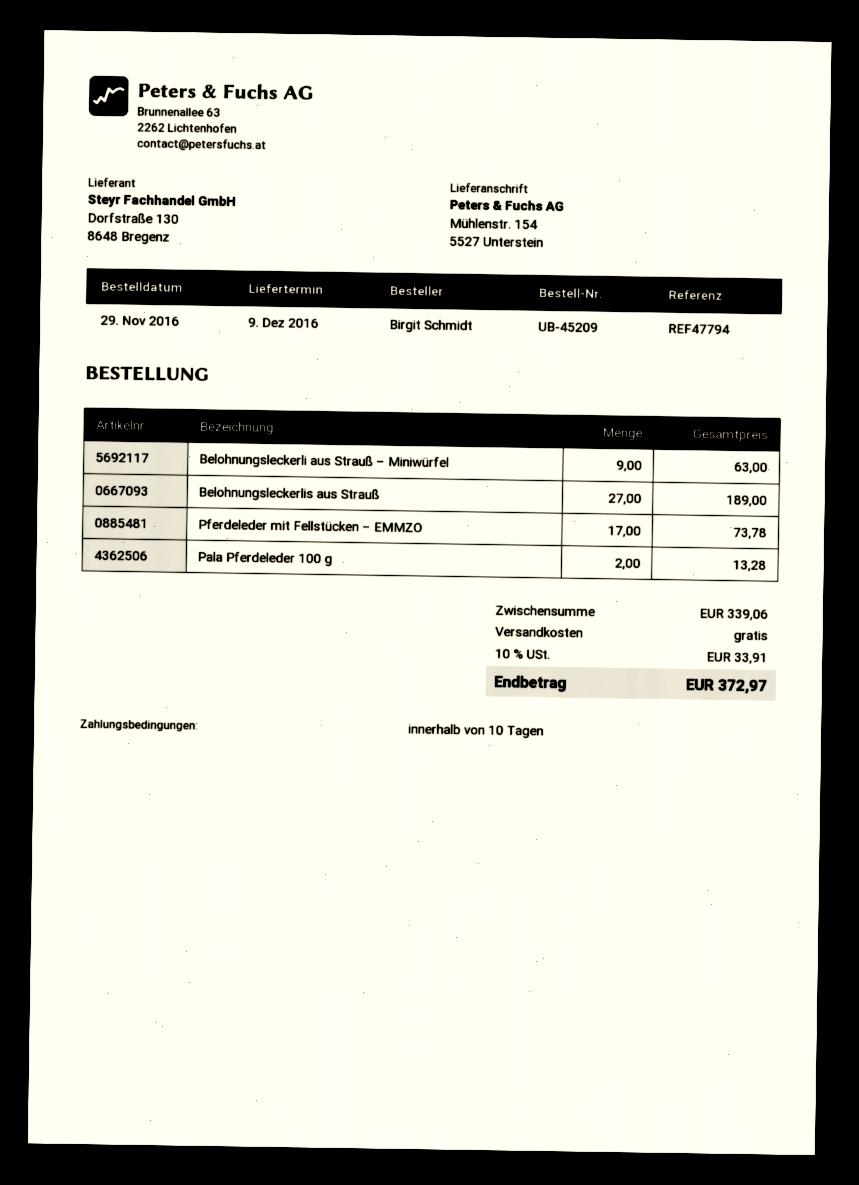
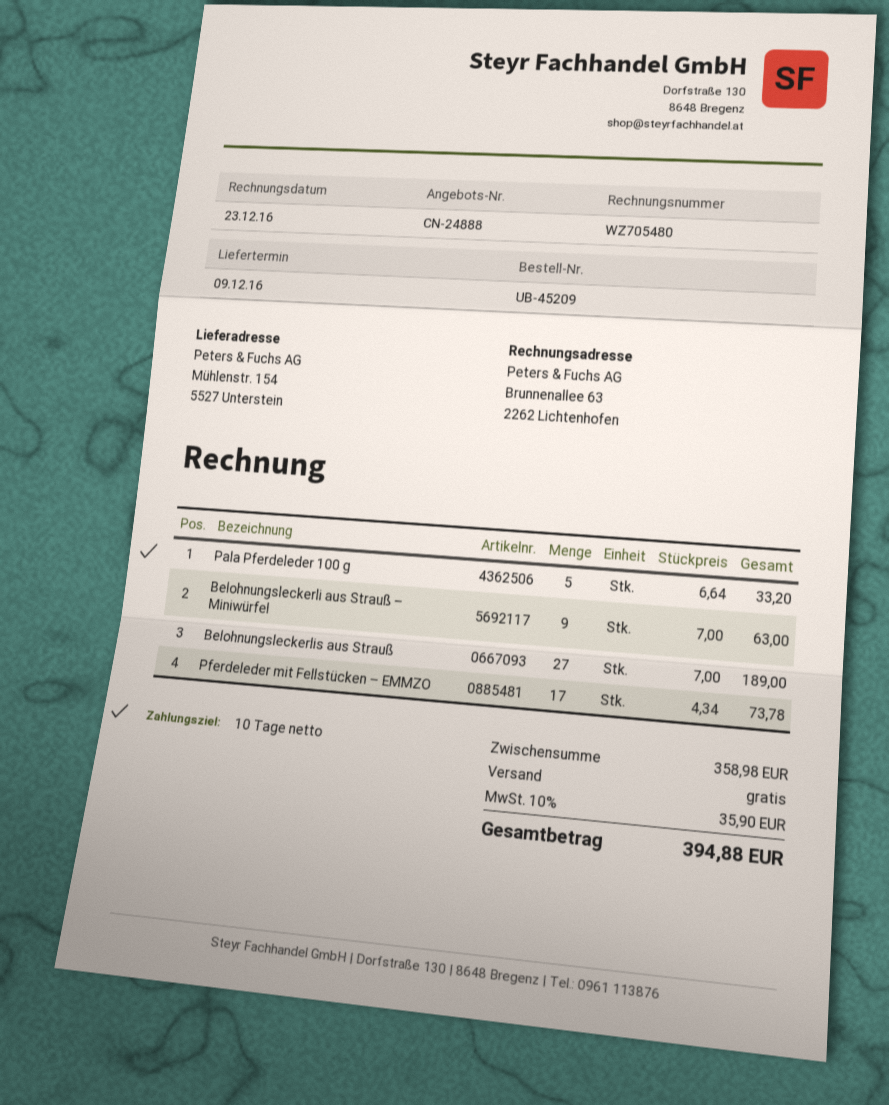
Pala Pferdeleder 100 g: 2 for 13.28 -> 5 for 33.20
subtotal: 339.06 -> 358.98
tax: 10% = 33.91 -> 10% = 35.90
total: 372.97 -> 394.88

